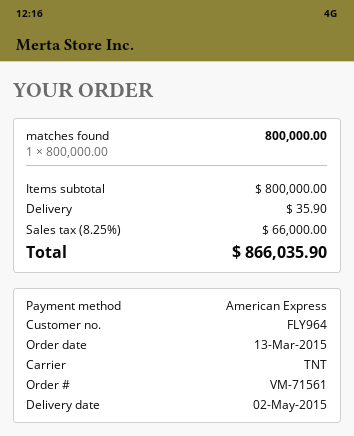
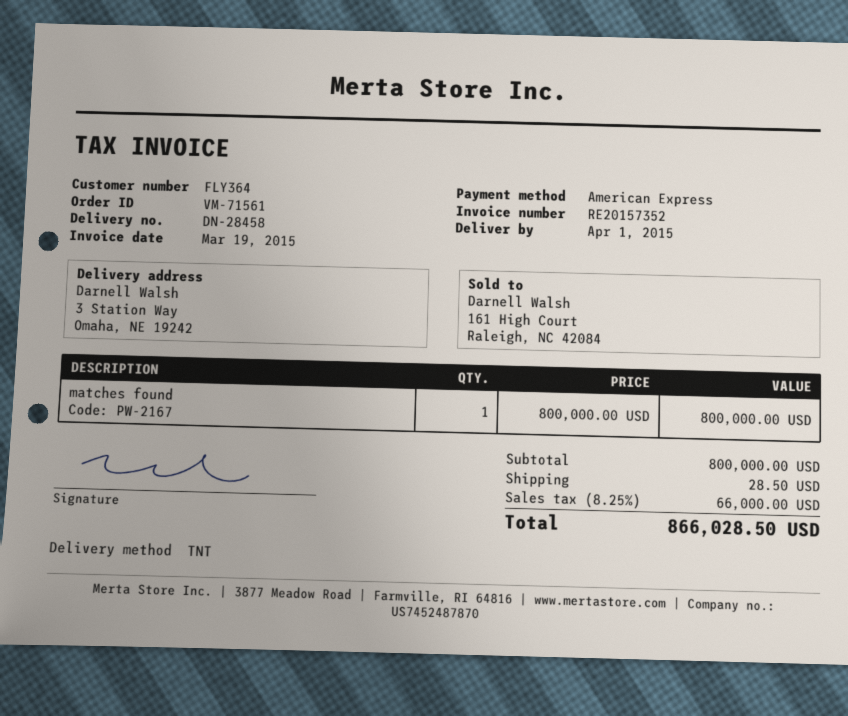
delivery date: 2015-05-02 -> 2015-04-01
customer number: FLY964 -> FLY364
shipping: 35.90 -> 28.50
total: 866035.90 -> 866028.50

